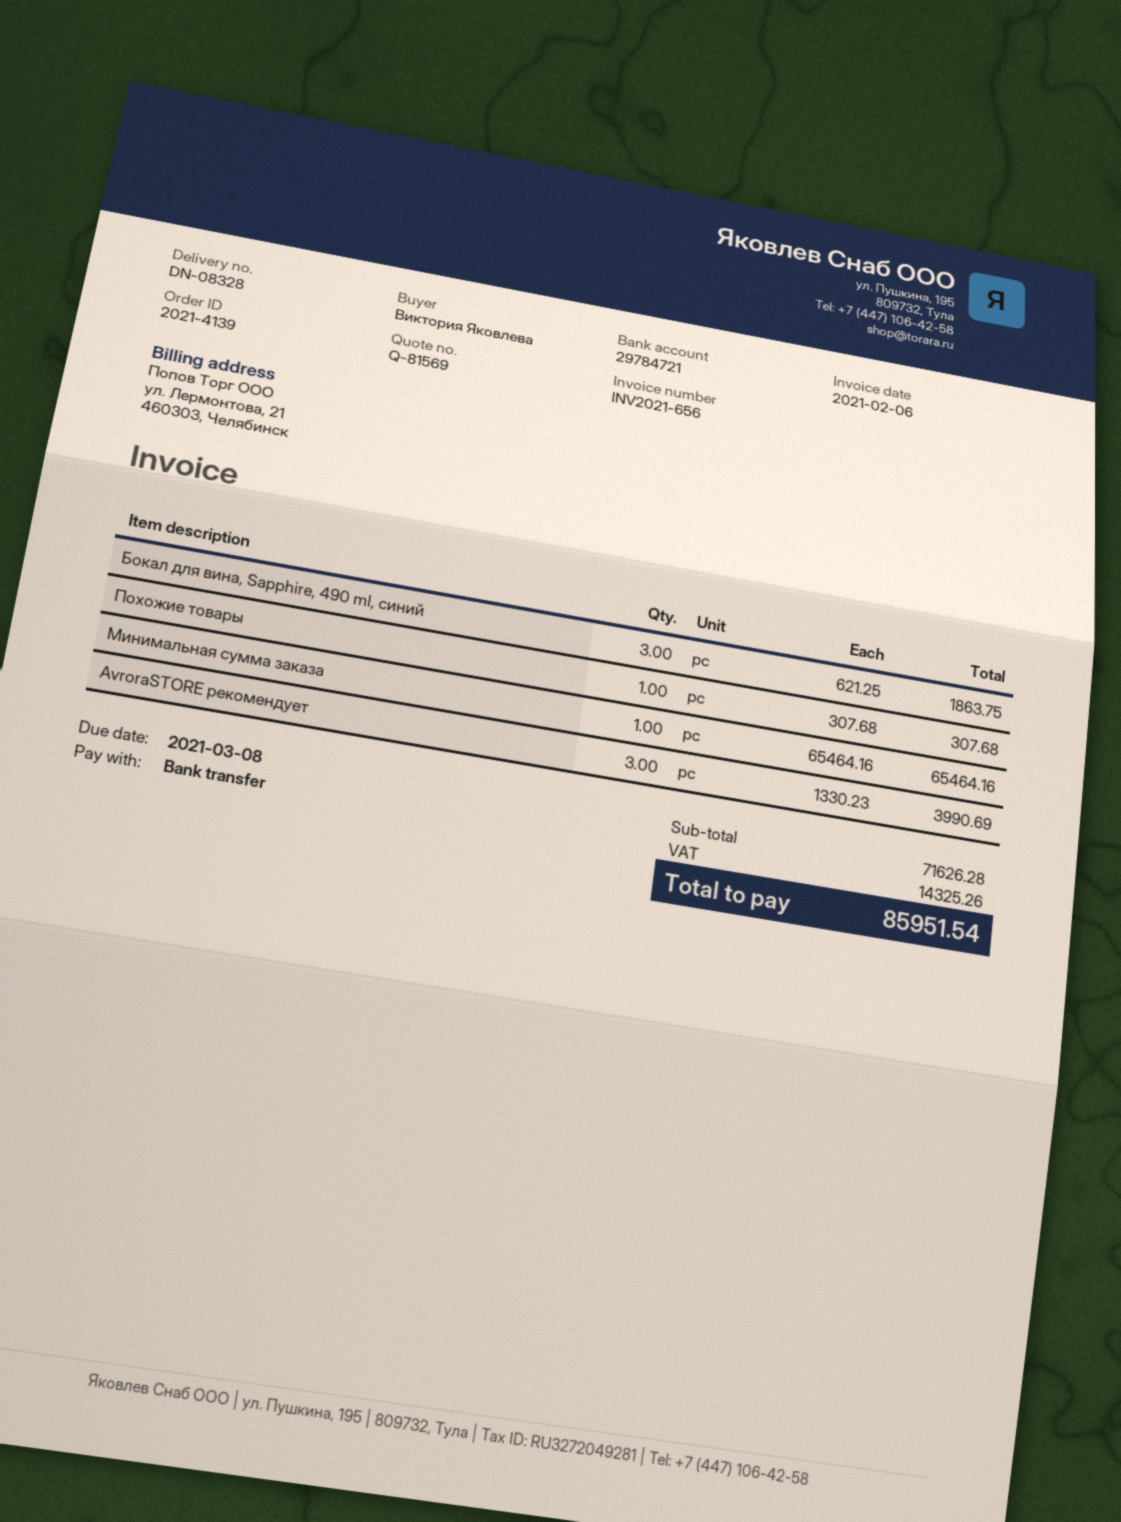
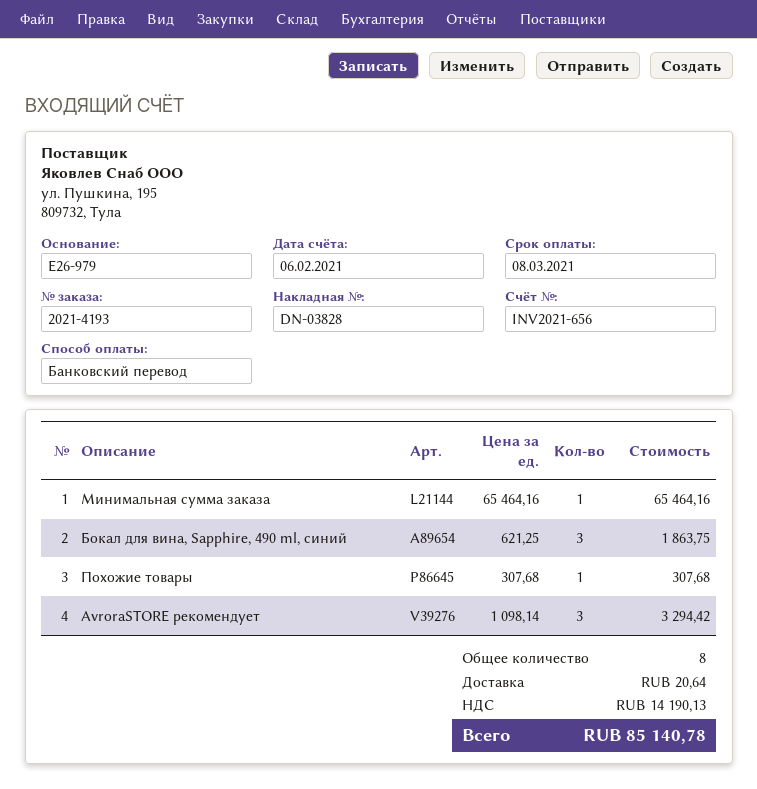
order number: 2021-4139 -> 2021-4193
delivery note number: DN-08328 -> DN-03828
AvroraSTORE рекомендует: 3 x 1330.23 = 3990.69 -> 3 x 1098.14 = 3294.42
shipping: none -> 20.64
tax: 14325.26 -> 14190.13
total: 85951.54 -> 85140.78

